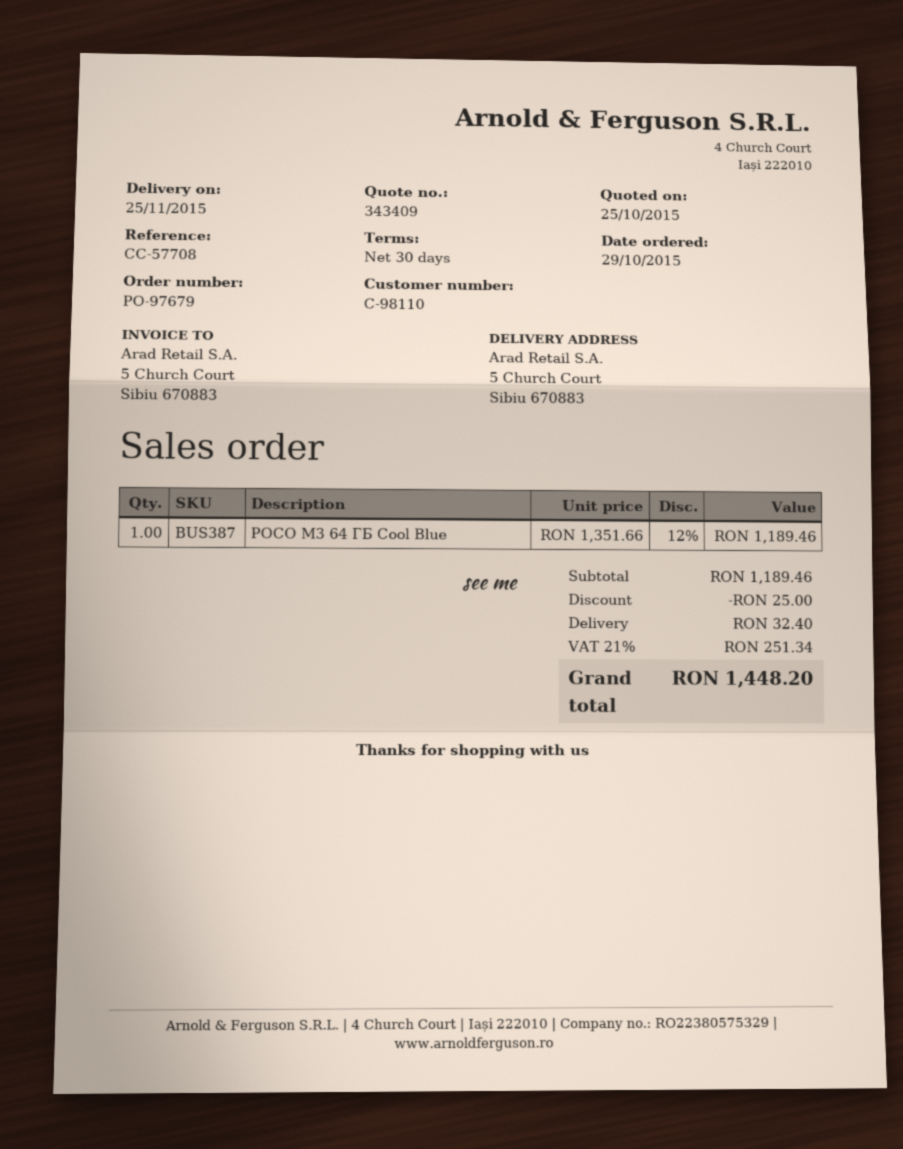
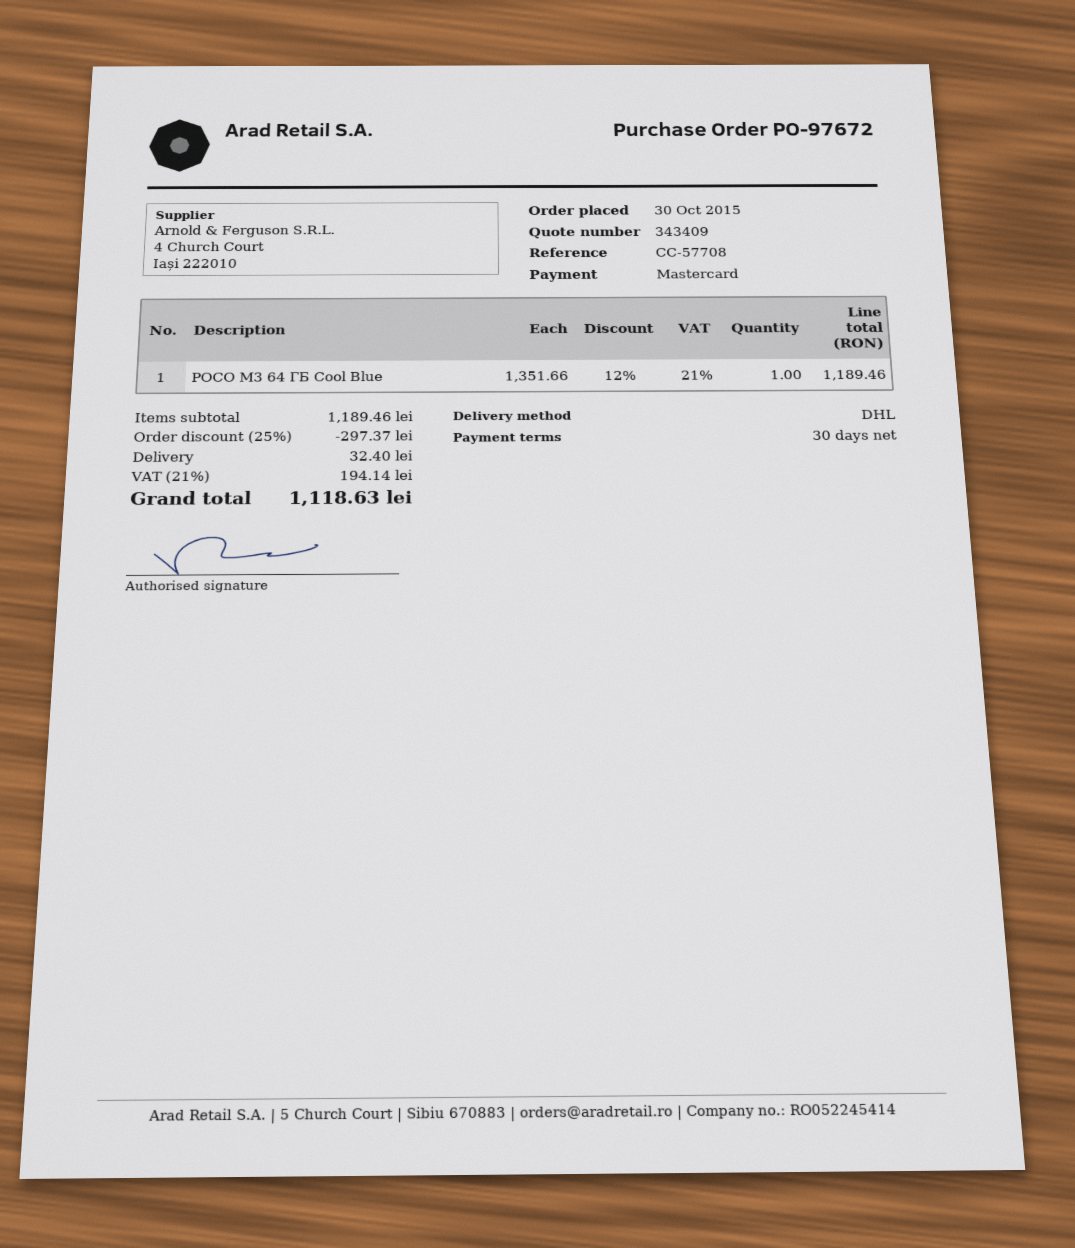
order number: PO-97679 -> PO-97672
order date: 2015-10-29 -> 2015-10-30
discount: 25.00 -> 297.37
tax: 21% = 251.34 -> 21% = 194.14
total: 1448.20 -> 1118.63

